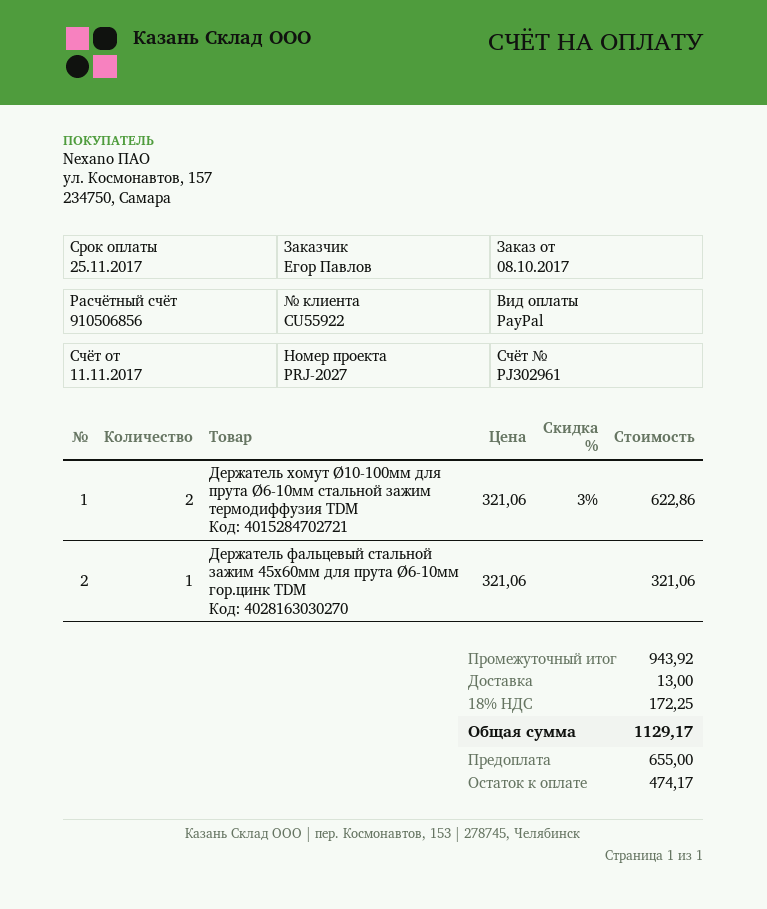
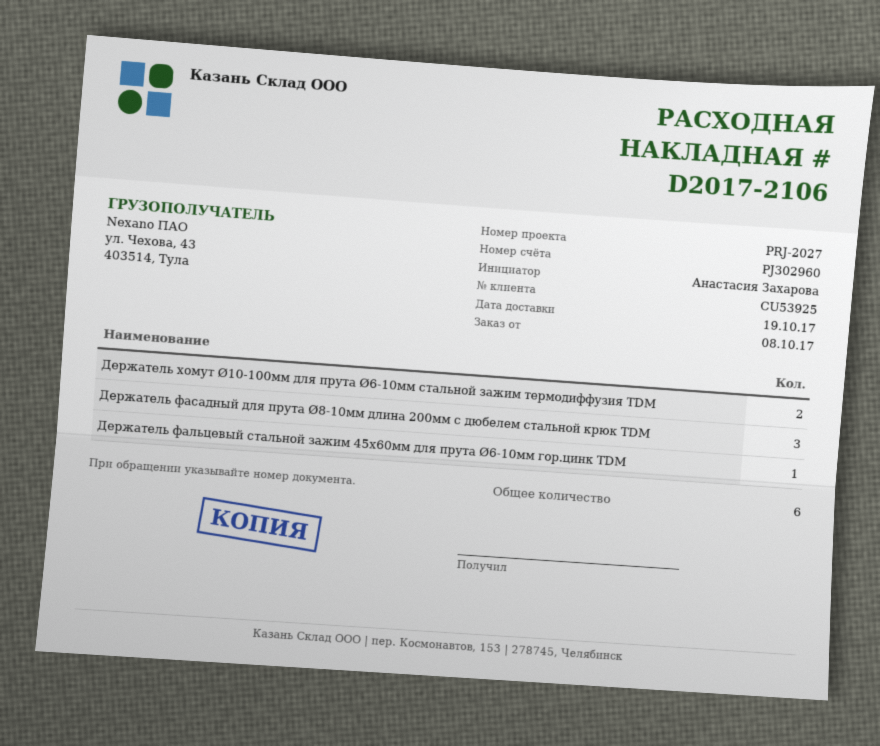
invoice number: PJ302961 -> PJ302960
customer number: CU55922 -> CU53925
ordered by: Егор Павлов -> Анастасия Захарова
Держатель фасадный для прута Ø8-10мм длина 200мм с дюбелем стальной крюк TDM: none -> 3

